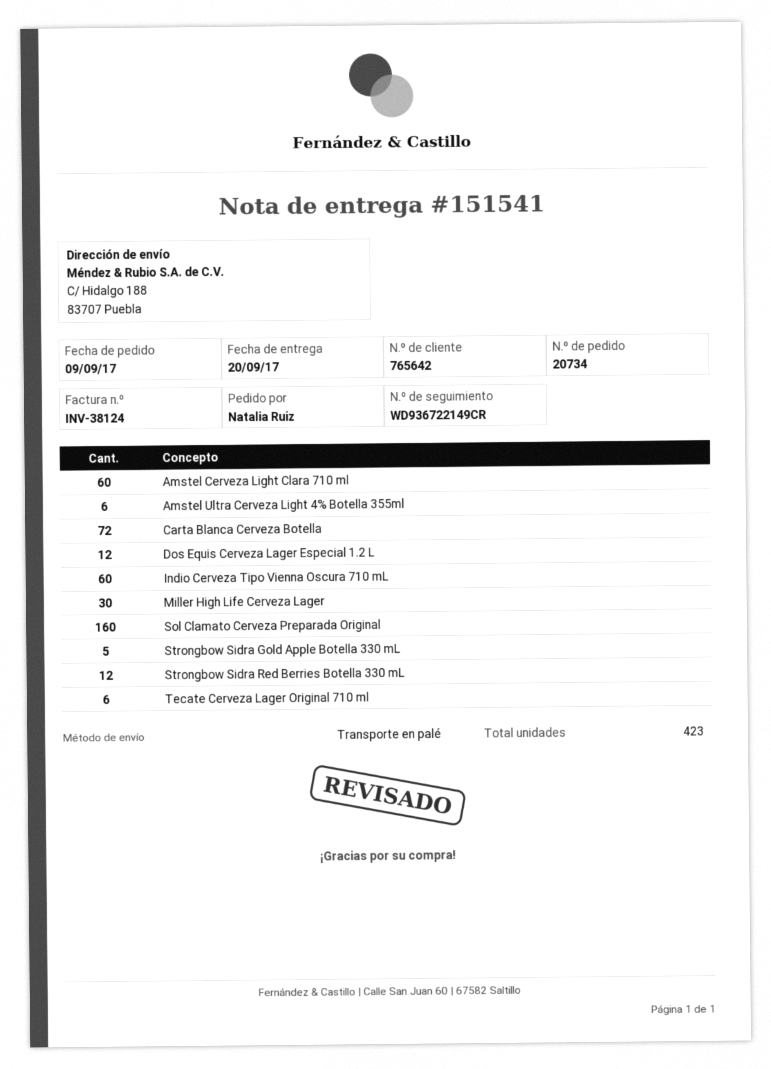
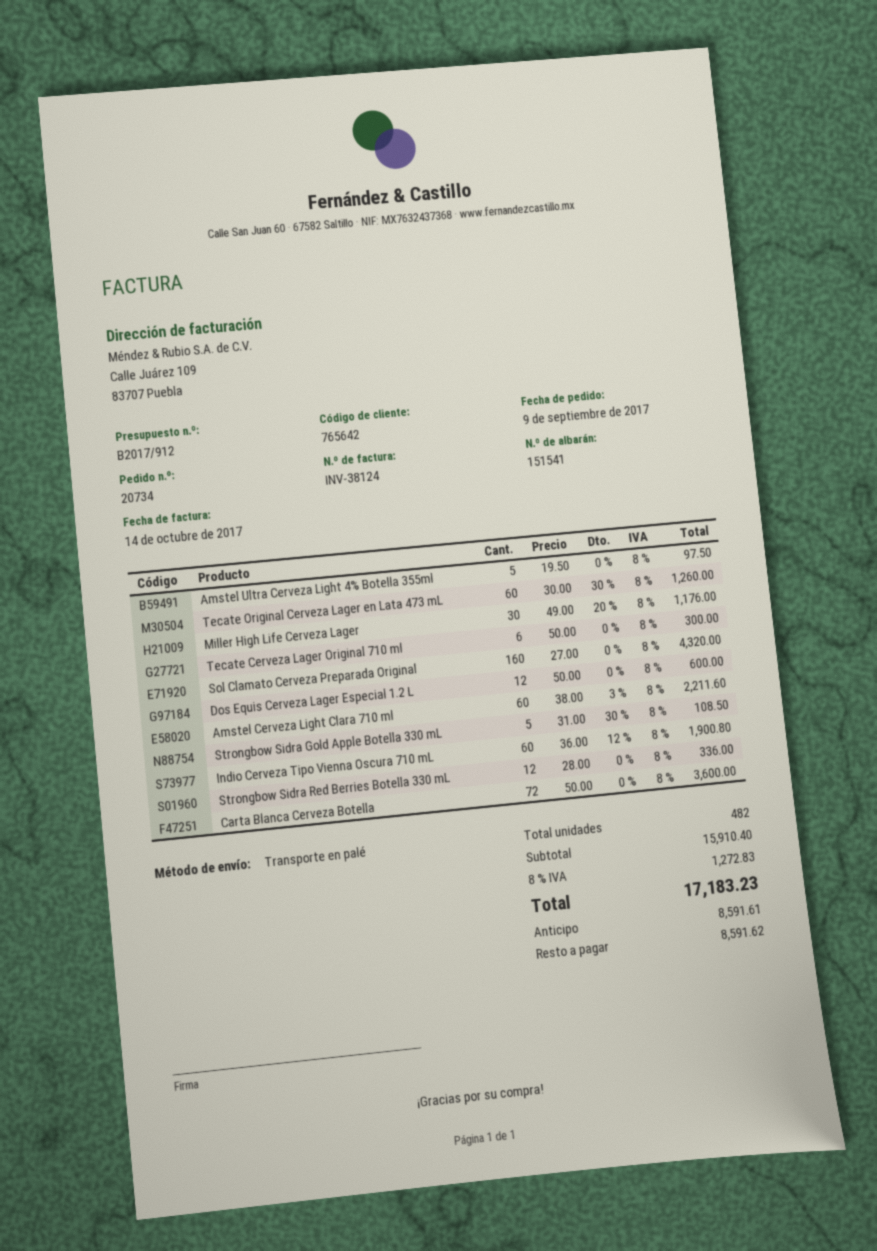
Amstel Ultra Cerveza Light 4% Botella 355ml: 6 -> 5
Tecate Original Cerveza Lager en Lata 473 mL: none -> 60
total quantity: 423 -> 482

